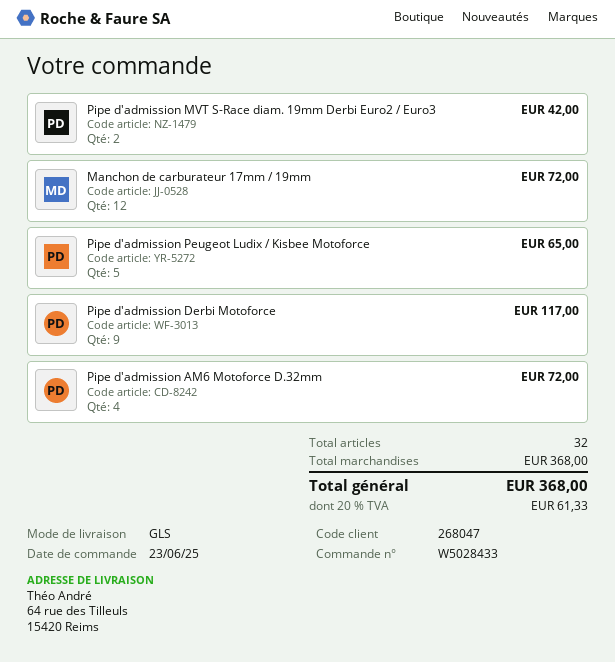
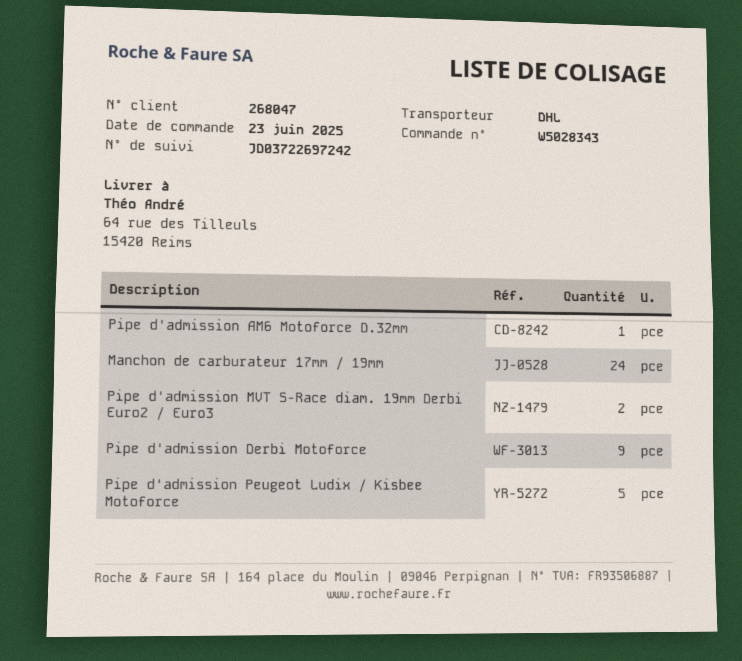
order number: W5028433 -> W5028343
shipping method: GLS -> DHL
Manchon de carburateur 17mm / 19mm: 12 -> 24
Pipe d'admission AM6 Motoforce D.32mm: 4 -> 1

